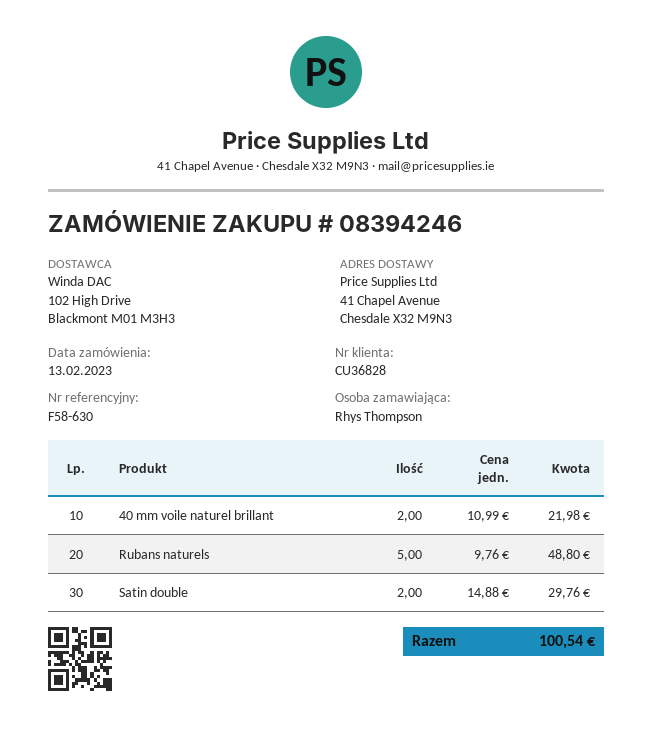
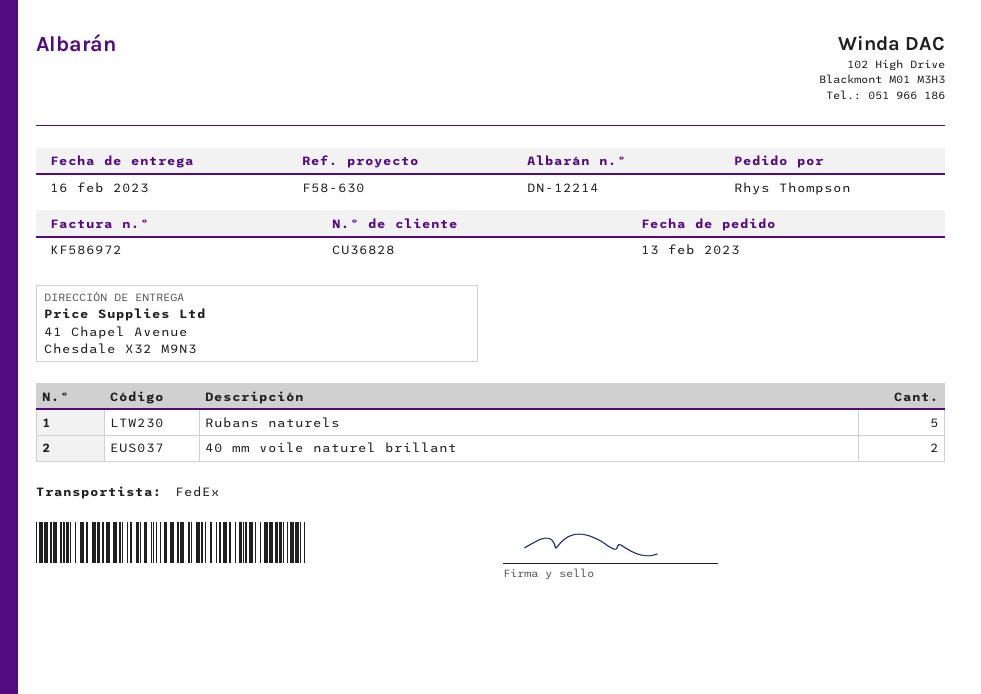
Satin double: 2 -> none

